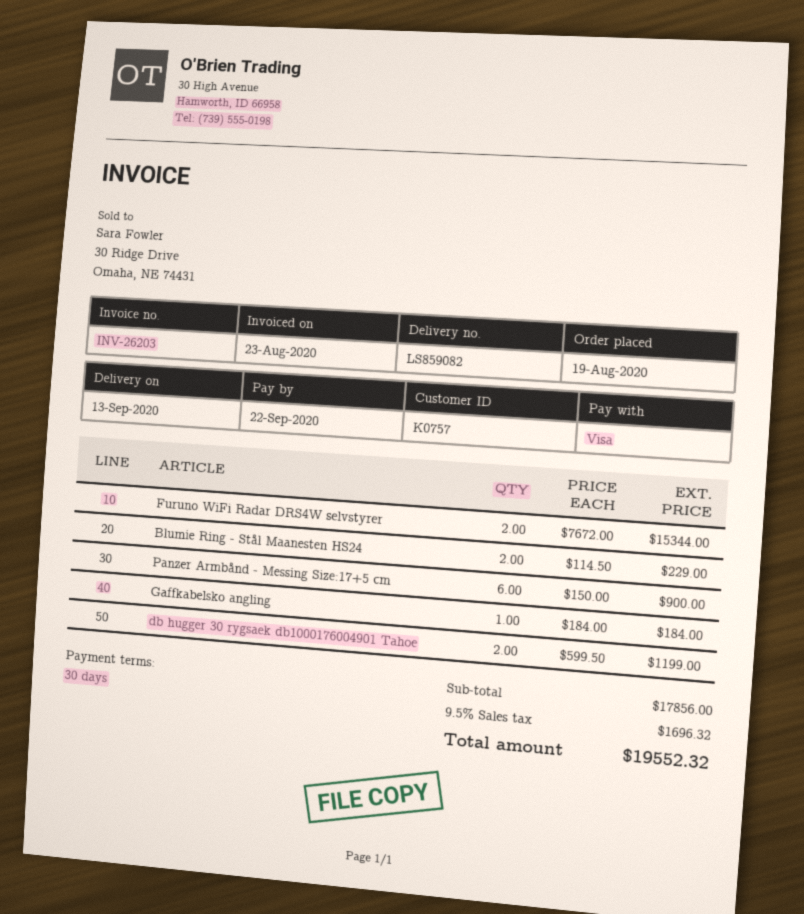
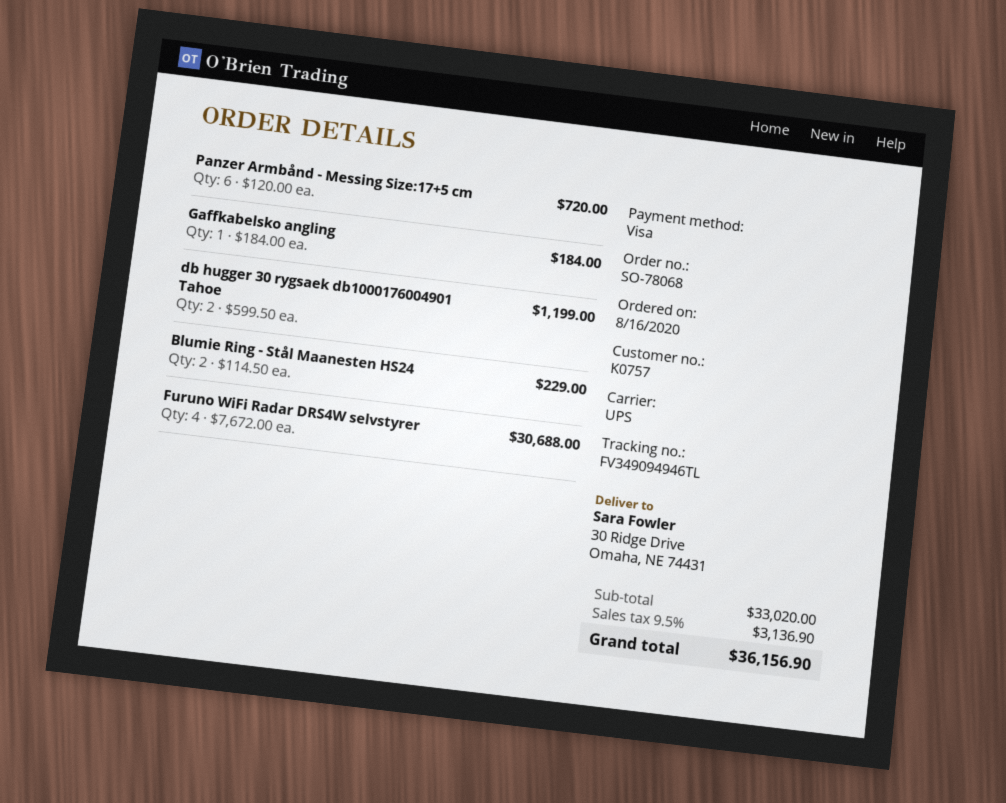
order date: 2020-08-19 -> 2020-08-16
Furuno WiFi Radar DRS4W selvstyrer: 2 x 7672.00 = 15344.00 -> 4 x 7672.00 = 30688.00
Panzer Armbånd - Messing Size:17+5 cm: 6 x 150.00 = 900.00 -> 6 x 120.00 = 720.00
subtotal: 17856.00 -> 33020.00
tax: 9.5% = 1696.32 -> 9.5% = 3136.90
total: 19552.32 -> 36156.90

